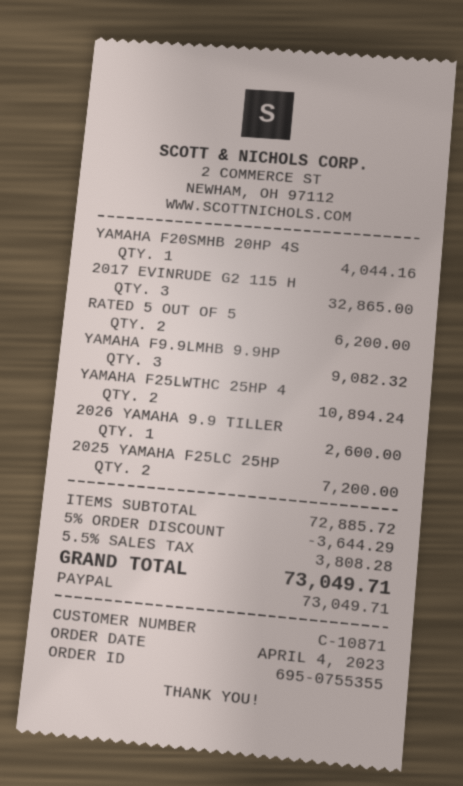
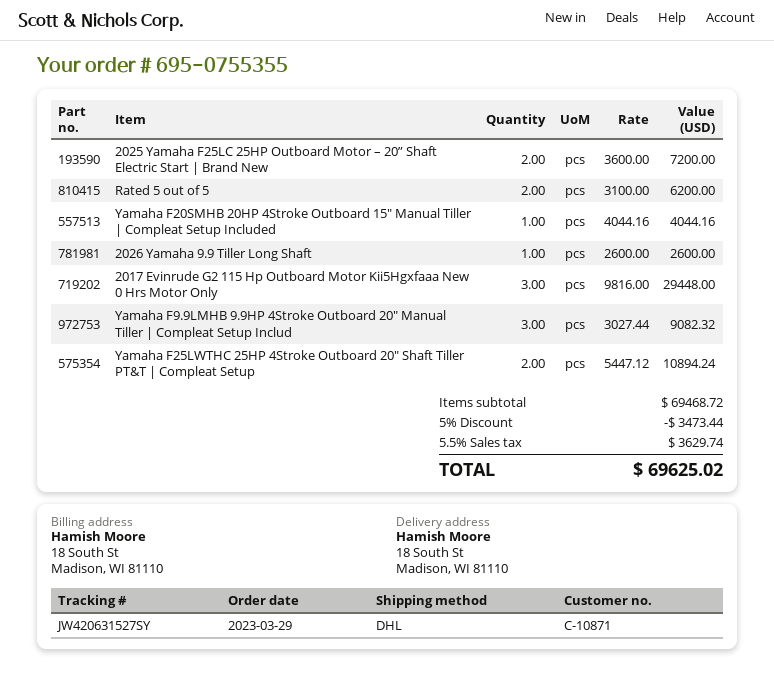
order date: 2023-04-04 -> 2023-03-29
2017 EVINRUDE G2 115 H: 3 for 32865.00 -> 3 for 29448.00
subtotal: 72885.72 -> 69468.72
discount: 5% = 3644.29 -> 5% = 3473.44
tax: 5.5% = 3808.28 -> 5.5% = 3629.74
total: 73049.71 -> 69625.02

